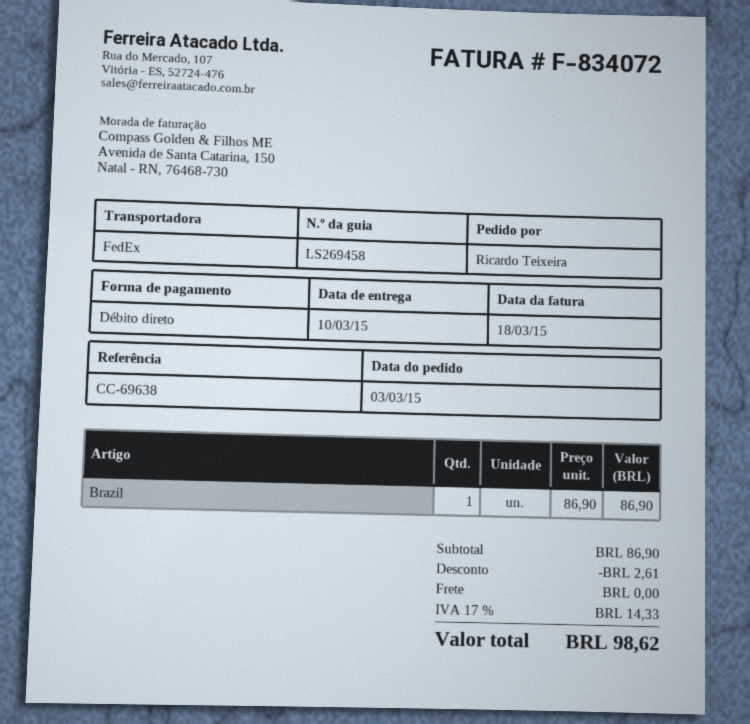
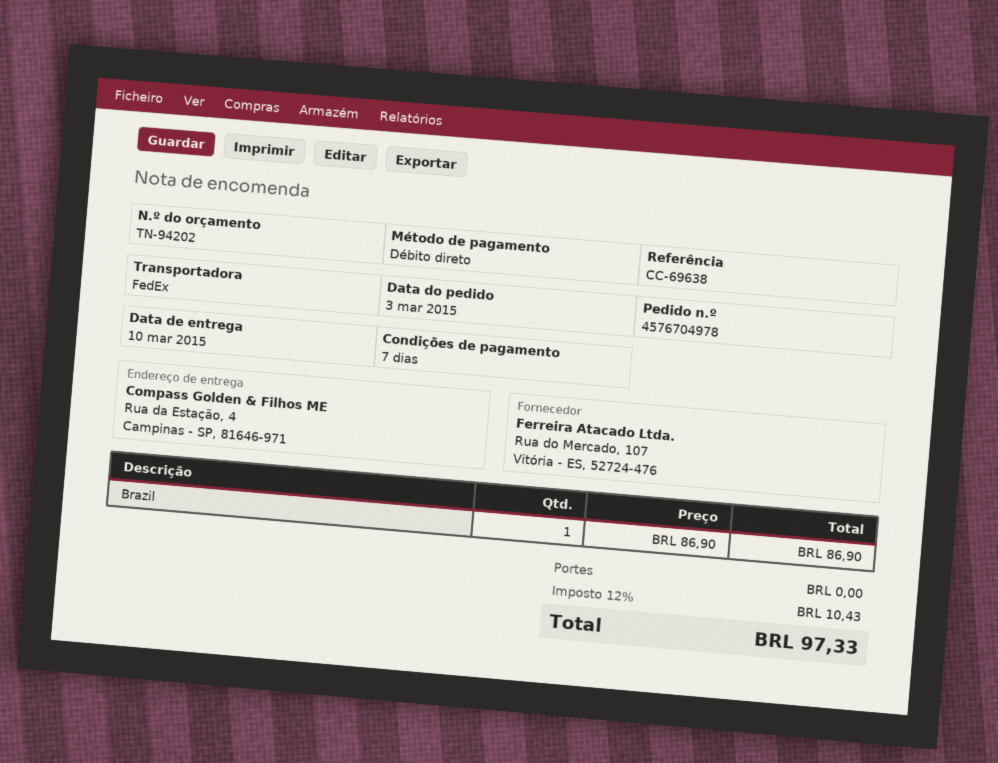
discount: 2.61 -> none
tax: 17% = 14.33 -> 12% = 10.43
total: 98.62 -> 97.33

